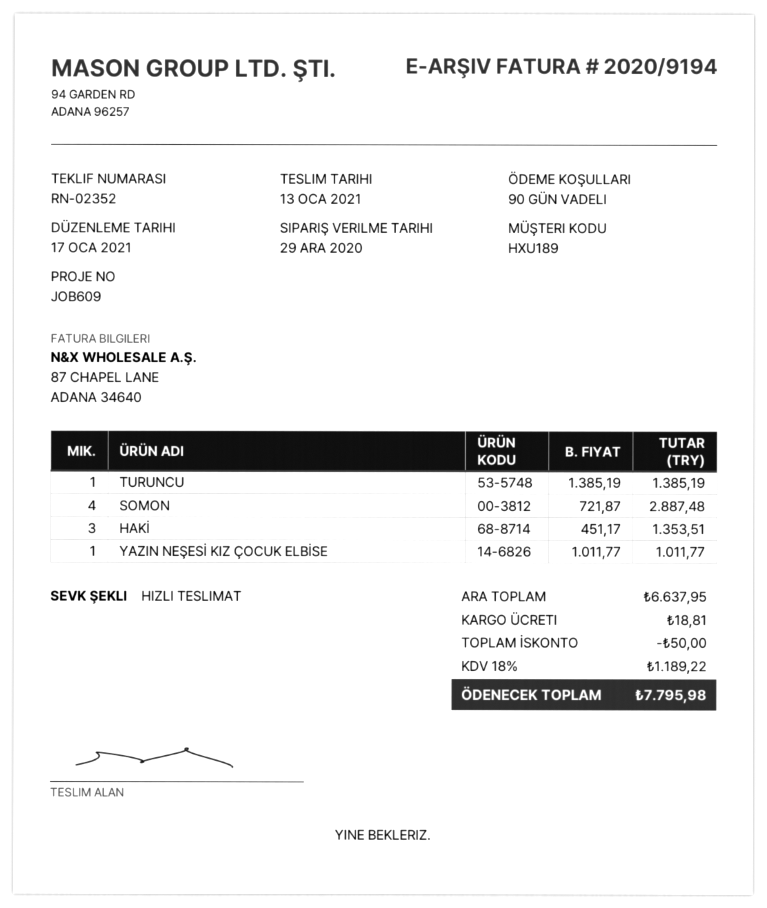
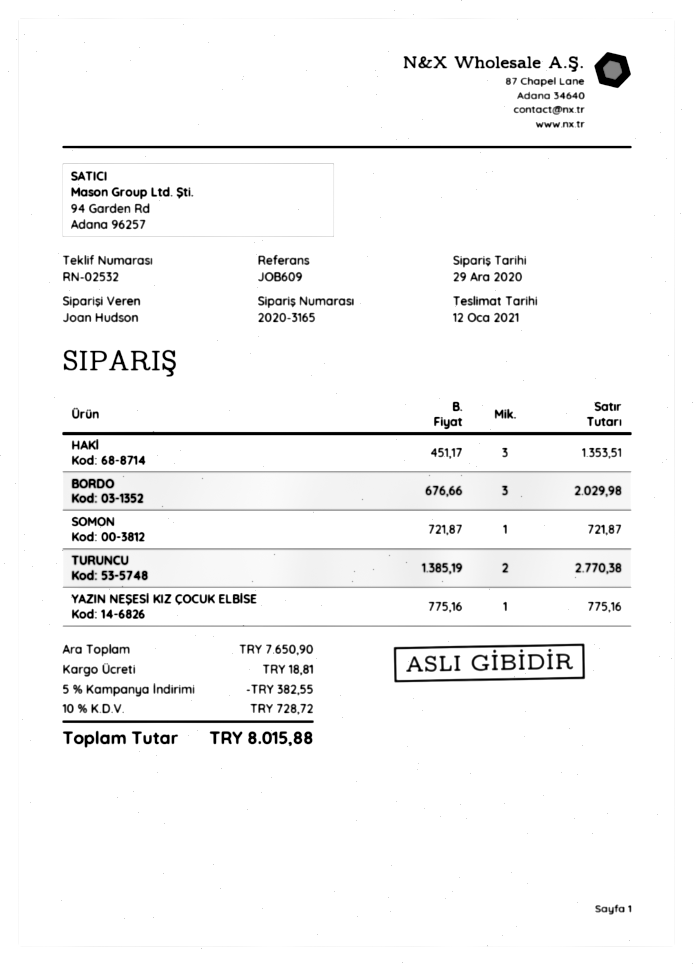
quote number: RN-02352 -> RN-02532
delivery date: 2021-01-13 -> 2021-01-12
TURUNCU: 1 x 1385.19 = 1385.19 -> 2 x 1385.19 = 2770.38
SOMON: 4 x 721.87 = 2887.48 -> 1 x 721.87 = 721.87
YAZIN NEŞESİ KIZ ÇOCUK ELBİSE: 1 x 1011.77 = 1011.77 -> 1 x 775.16 = 775.16
BORDO: none -> 3 x 676.66 = 2029.98
subtotal: 6637.95 -> 7650.90
discount: 50.00 -> 382.55
tax: 18% = 1189.22 -> 10% = 728.72
total: 7795.98 -> 8015.88

